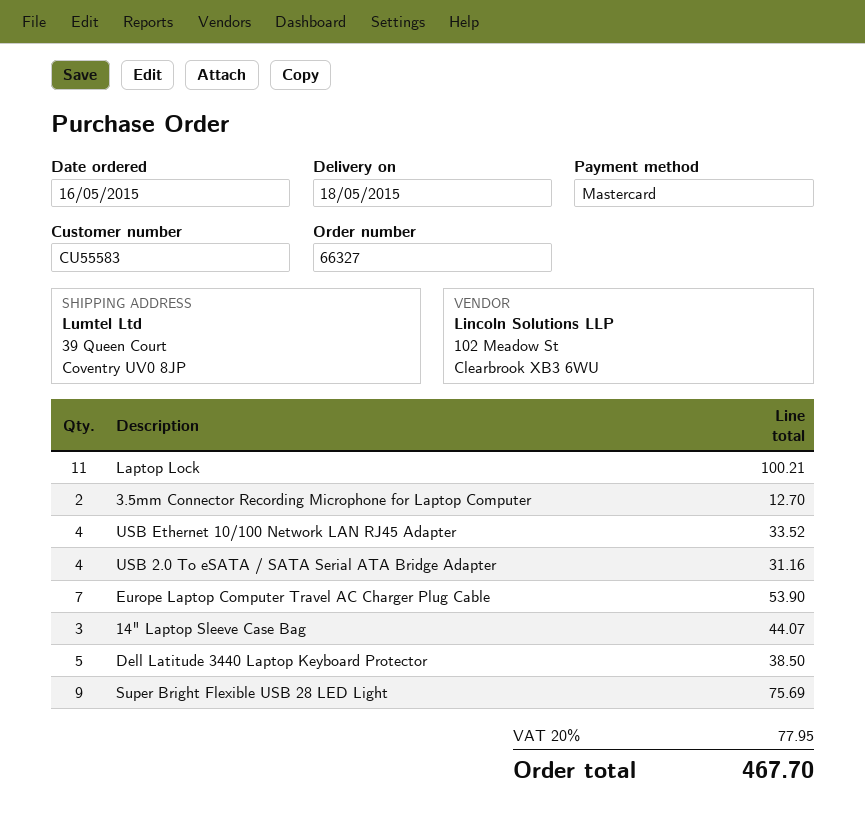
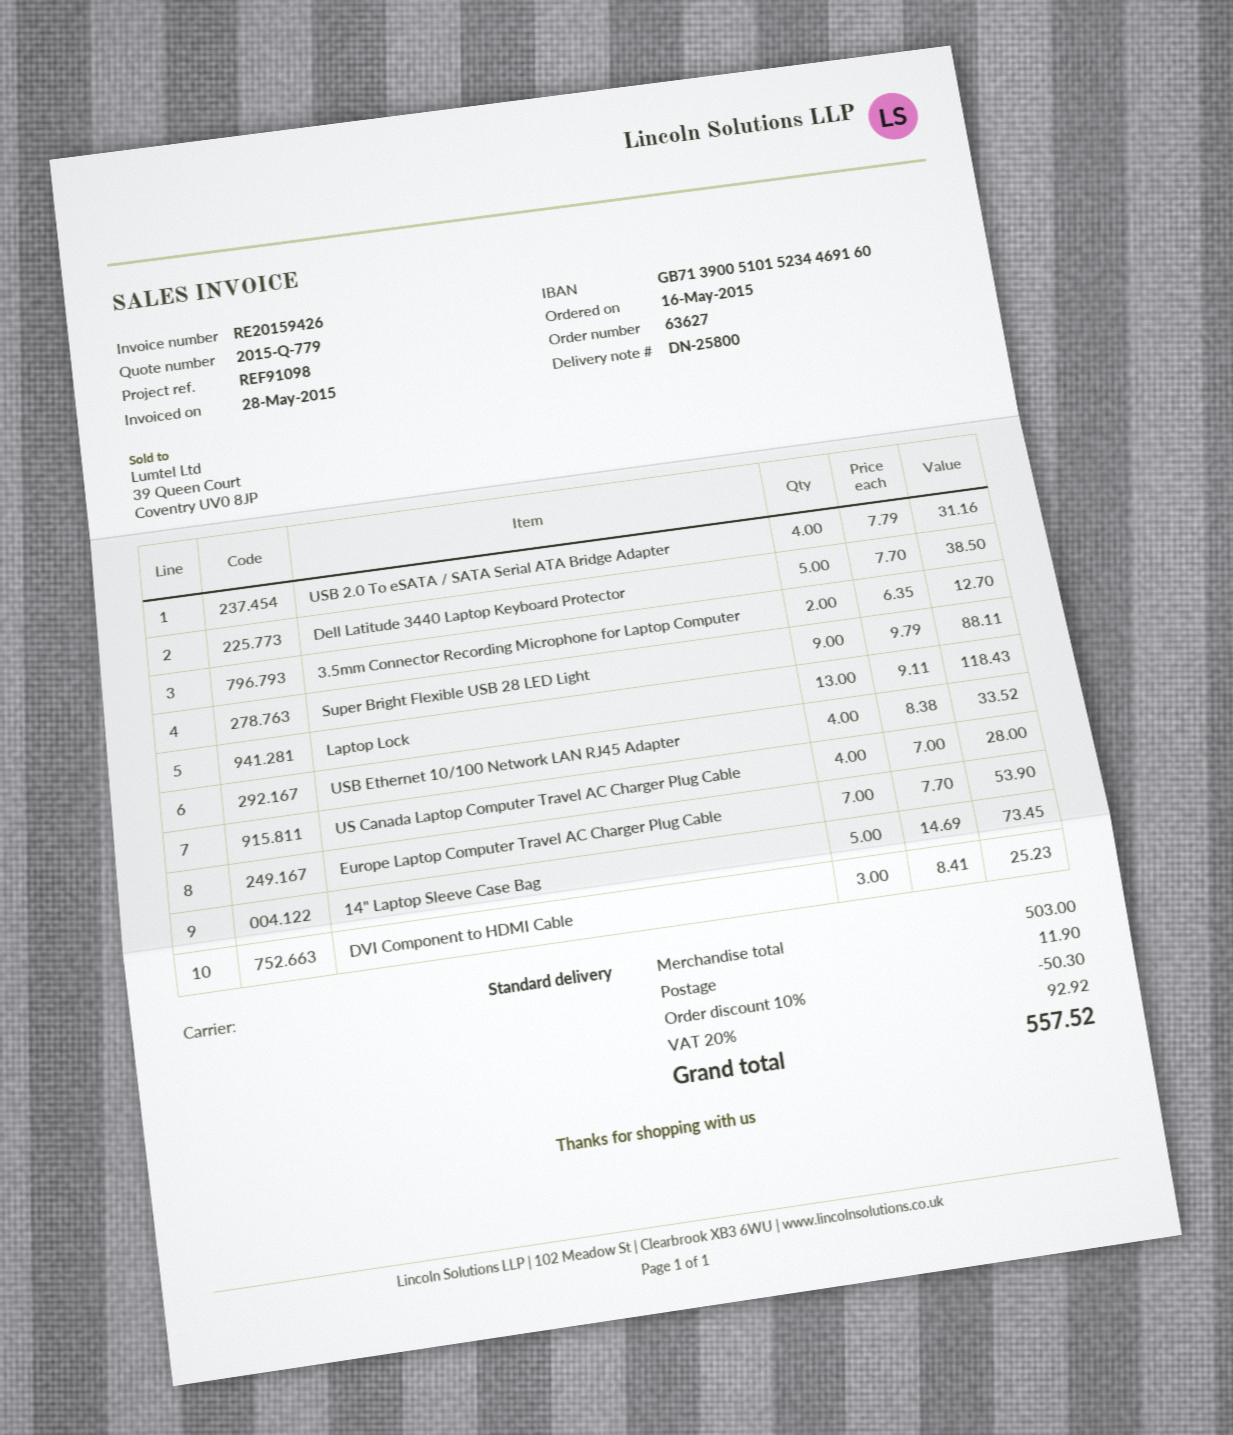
order number: 66327 -> 63627
Laptop Lock: 11 for 100.21 -> 13 for 118.43
14" Laptop Sleeve Case Bag: 3 for 44.07 -> 5 for 73.45
Super Bright Flexible USB 28 LED Light: 9 for 75.69 -> 9 for 88.11
US Canada Laptop Computer Travel AC Charger Plug Cable: none -> 4 for 28.00
DVI Component to HDMI Cable: none -> 3 for 25.23
discount: none -> 10% = 50.30
shipping: none -> 11.90
tax: 20% = 77.95 -> 20% = 92.92
total: 467.70 -> 557.52

